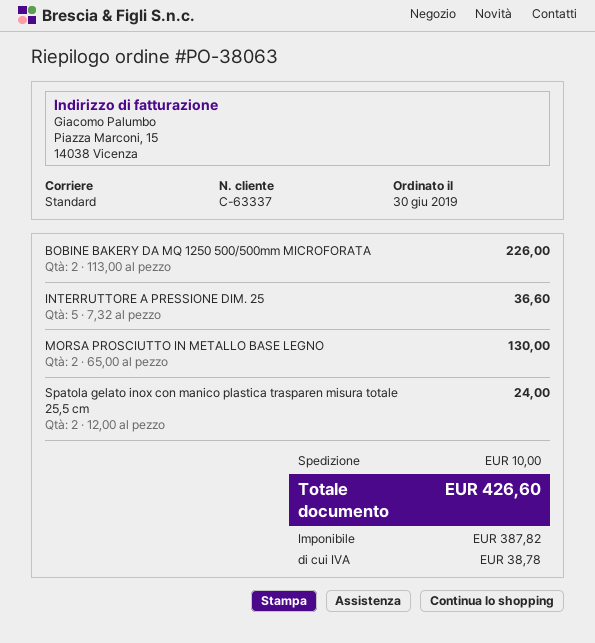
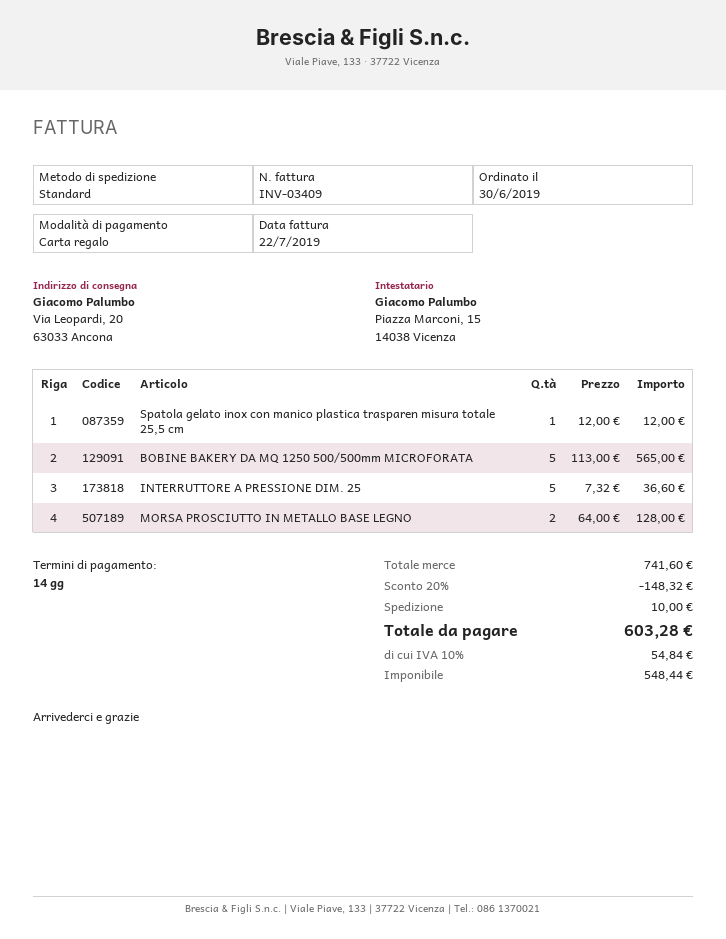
BOBINE BAKERY DA MQ 1250 500/500mm MICROFORATA: 2 x 113.00 = 226.00 -> 5 x 113.00 = 565.00
MORSA PROSCIUTTO IN METALLO BASE LEGNO: 2 x 65.00 = 130.00 -> 2 x 64.00 = 128.00
Spatola gelato inox con manico plastica trasparen misura totale 25,5 cm: 2 x 12.00 = 24.00 -> 1 x 12.00 = 12.00
discount: none -> 20% = 148.32
net: 387.82 -> 548.44
tax: 38.78 -> 54.84
total: 426.60 -> 603.28

